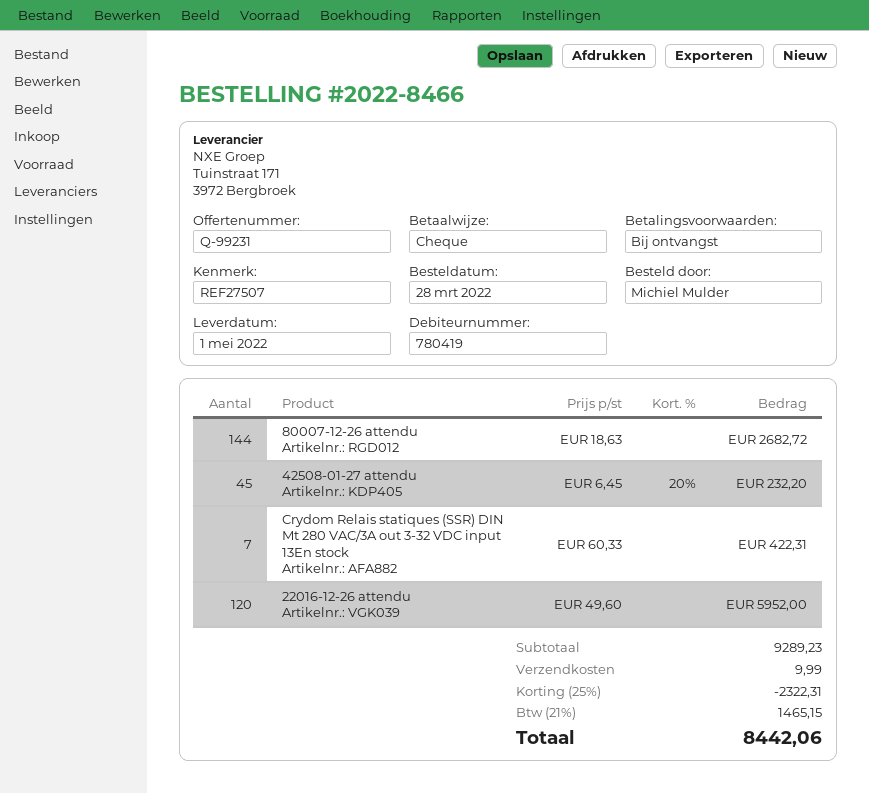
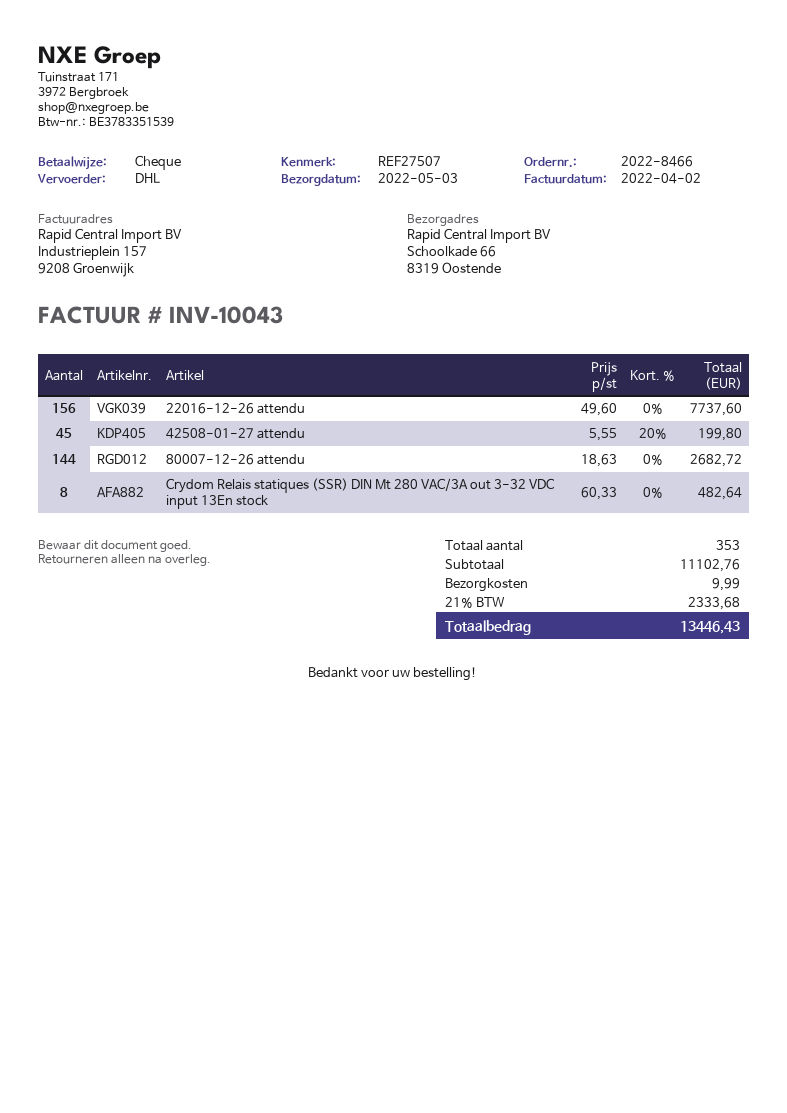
delivery date: 2022-05-01 -> 2022-05-03
42508-01-27 attendu: 45 x 6.45 - 20% = 232.20 -> 45 x 5.55 - 20% = 199.80
Crydom Relais statiques (SSR) DIN Mt 280 VAC/3A out 3-32 VDC input 13En stock: 7 x 60.33 = 422.31 -> 8 x 60.33 = 482.64
22016-12-26 attendu: 120 x 49.60 = 5952.00 -> 156 x 49.60 = 7737.60
subtotal: 9289.23 -> 11102.76
discount: 25% = 2322.31 -> none
tax: 21% = 1465.15 -> 21% = 2333.68
total: 8442.06 -> 13446.43

